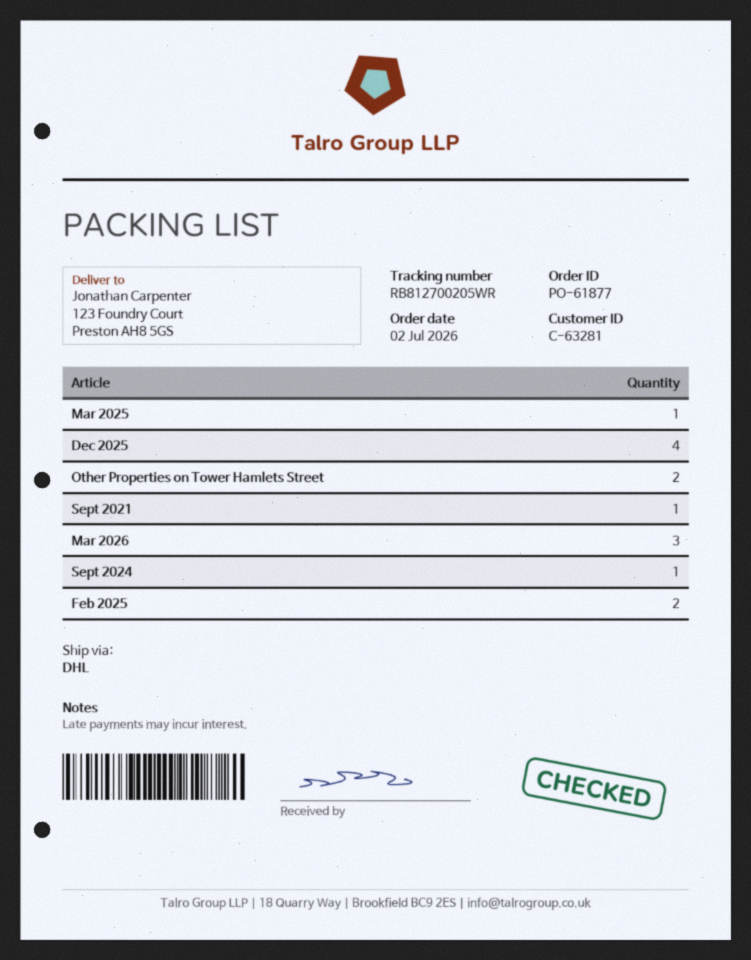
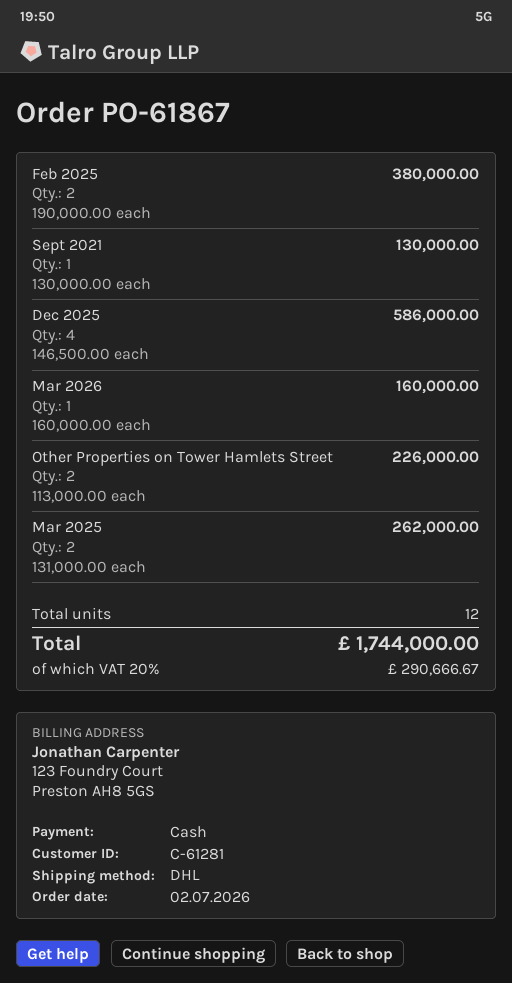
order number: PO-61877 -> PO-61867
customer number: C-63281 -> C-61281
Mar 2025: 1 -> 2
Mar 2026: 3 -> 1
Sept 2024: 1 -> none

